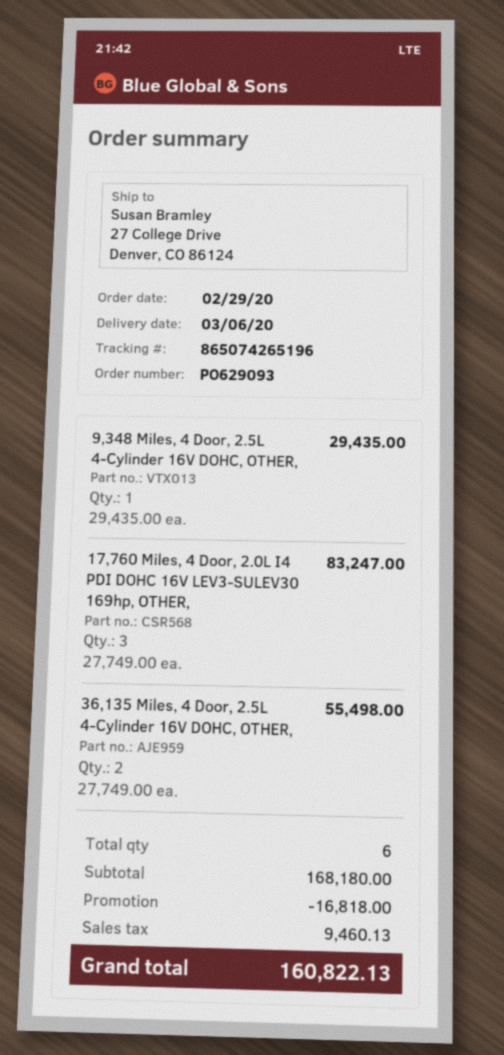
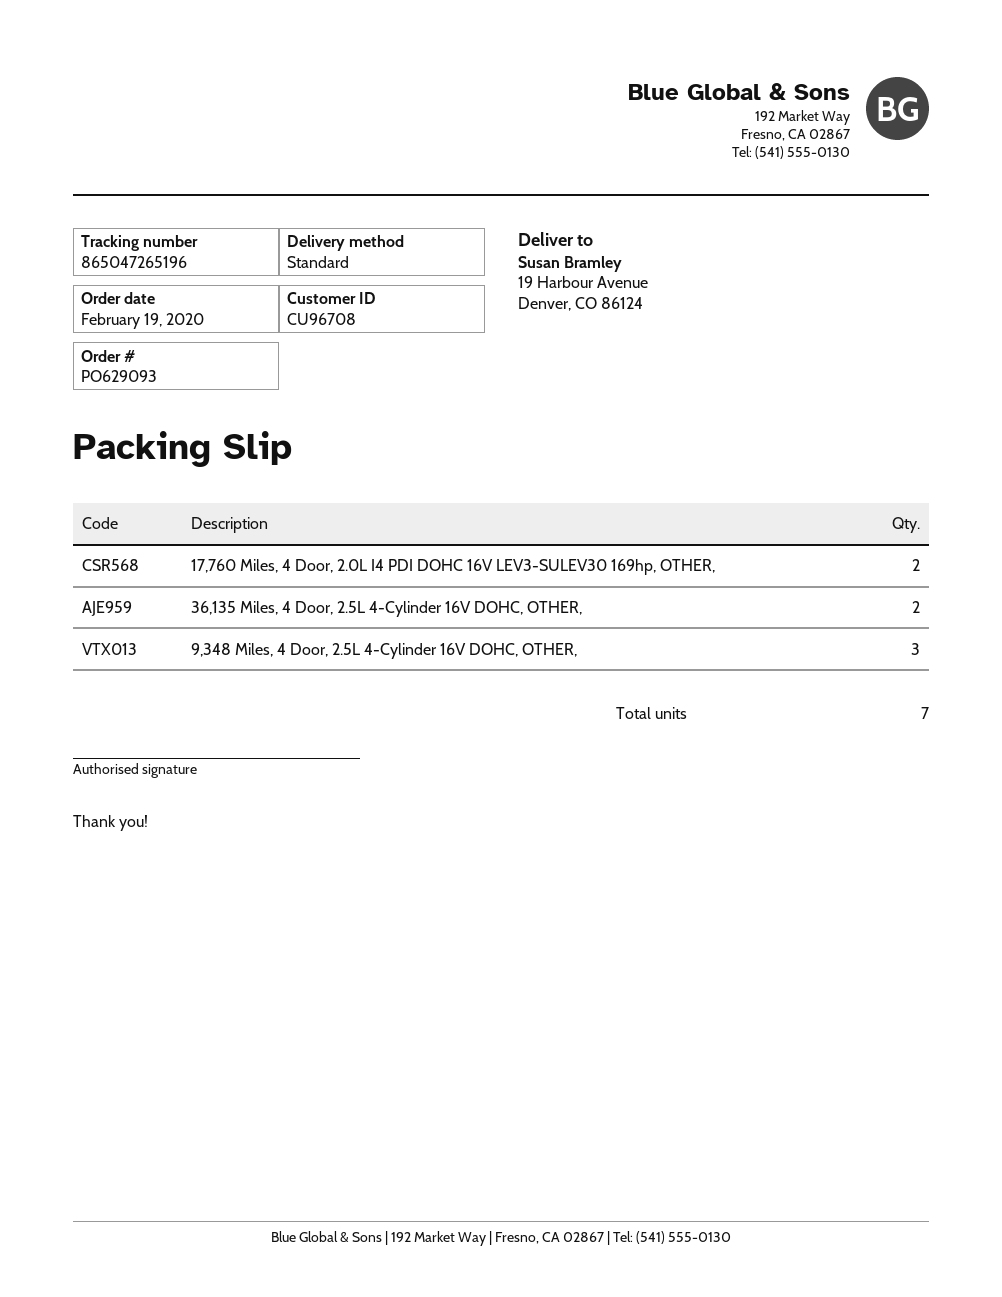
order date: 2020-02-29 -> 2020-02-19
tracking number: 865074265196 -> 865047265196
ship to: 27 College Drive, Denver, CO 86124 -> 19 Harbour Avenue, Denver, CO 86124
9,348 Miles, 4 Door, 2.5L 4-Cylinder 16V DOHC, OTHER,: 1 -> 3
17,760 Miles, 4 Door, 2.0L I4 PDI DOHC 16V LEV3-SULEV30 169hp, OTHER,: 3 -> 2
total quantity: 6 -> 7

